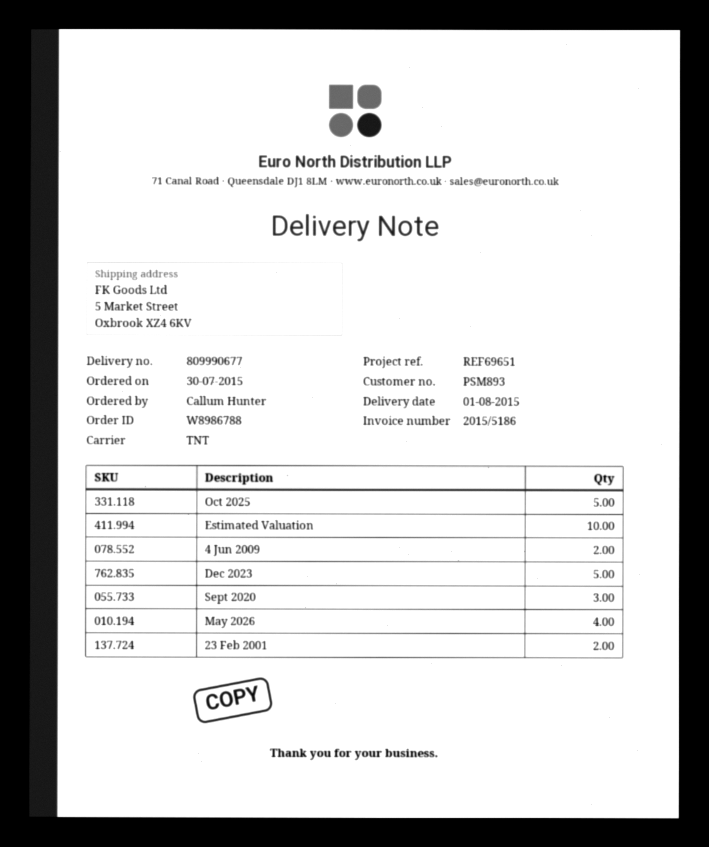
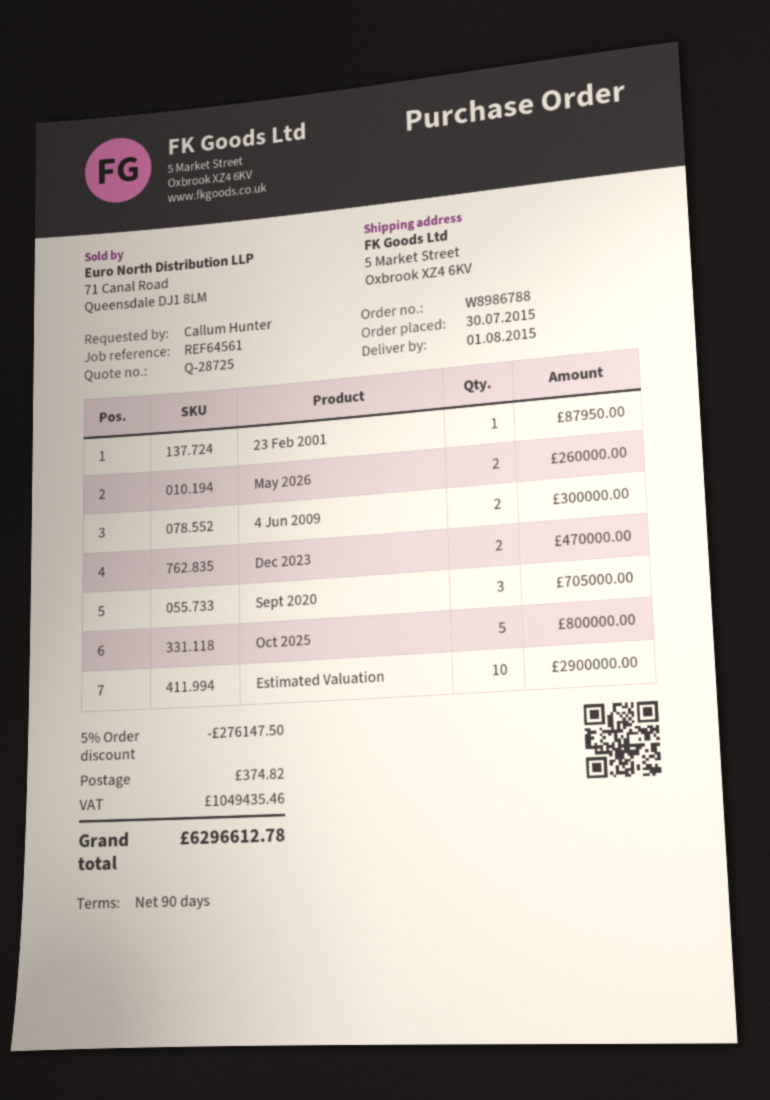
reference: REF69651 -> REF64561
Dec 2023: 5 -> 2
May 2026: 4 -> 2
23 Feb 2001: 2 -> 1

